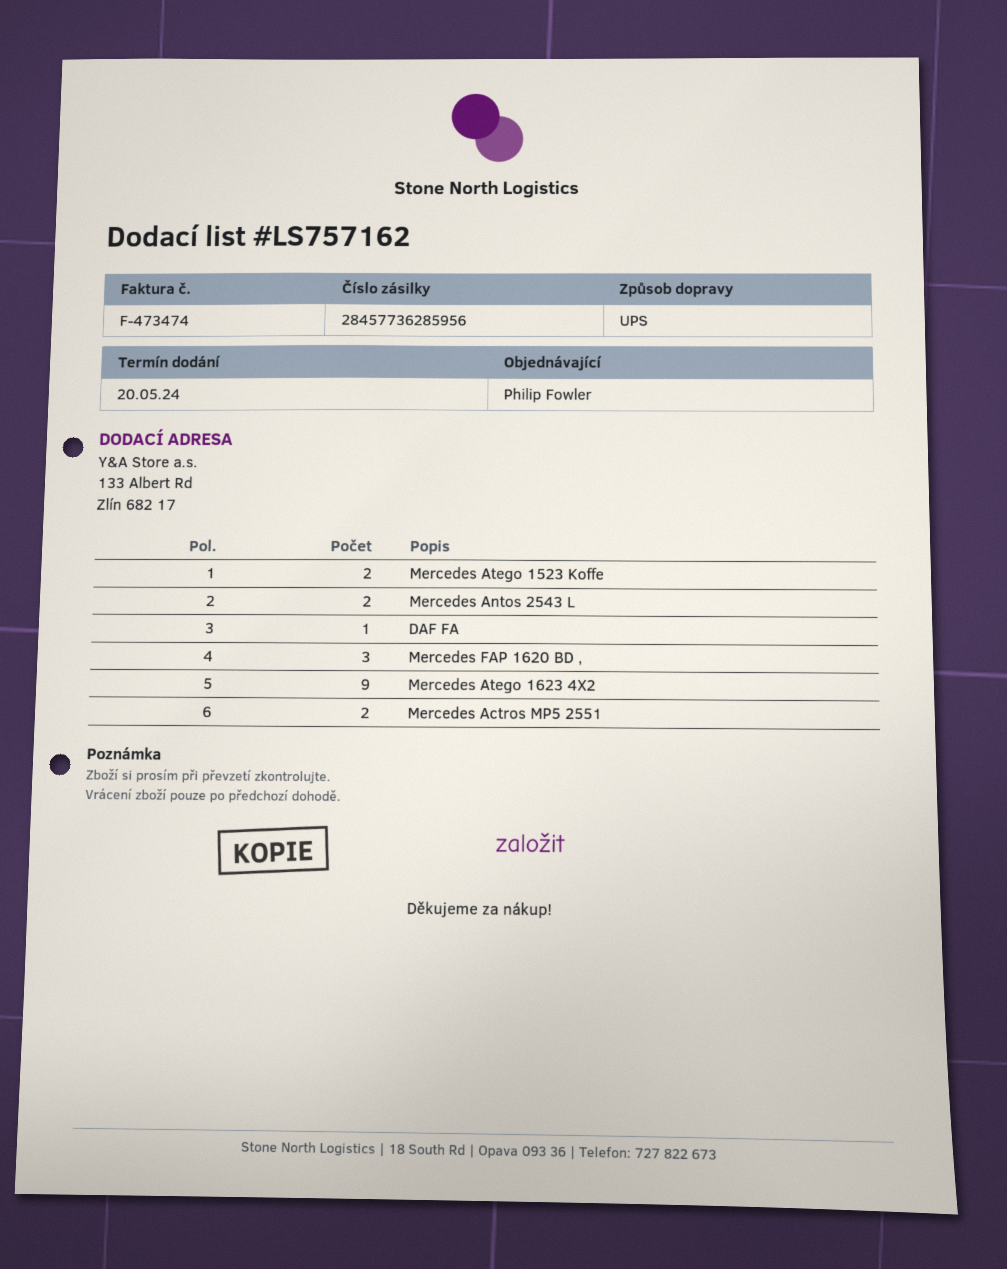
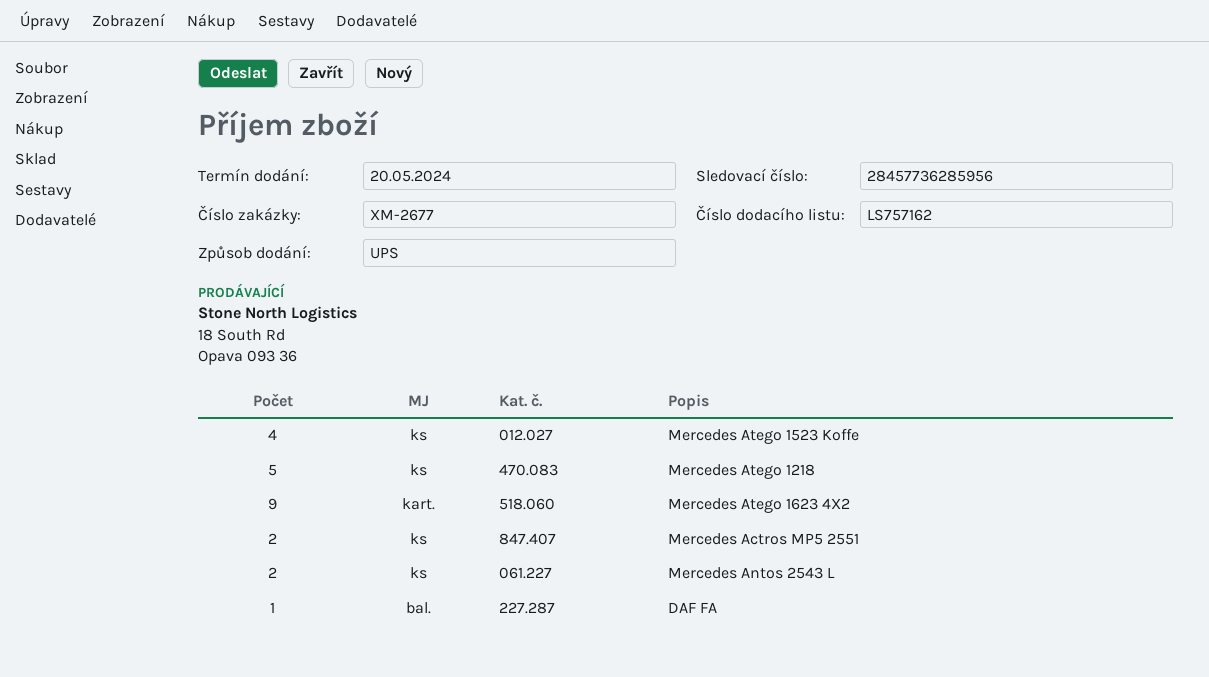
Mercedes Atego 1523 Koffe: 2 -> 4
Mercedes FAP 1620 BD ,: 3 -> none
Mercedes Atego 1218: none -> 5

